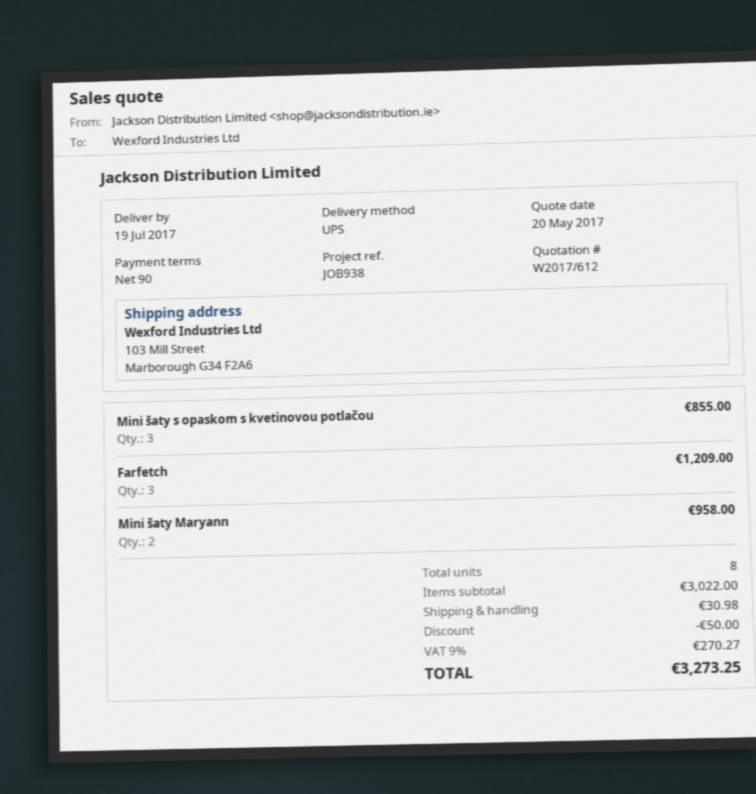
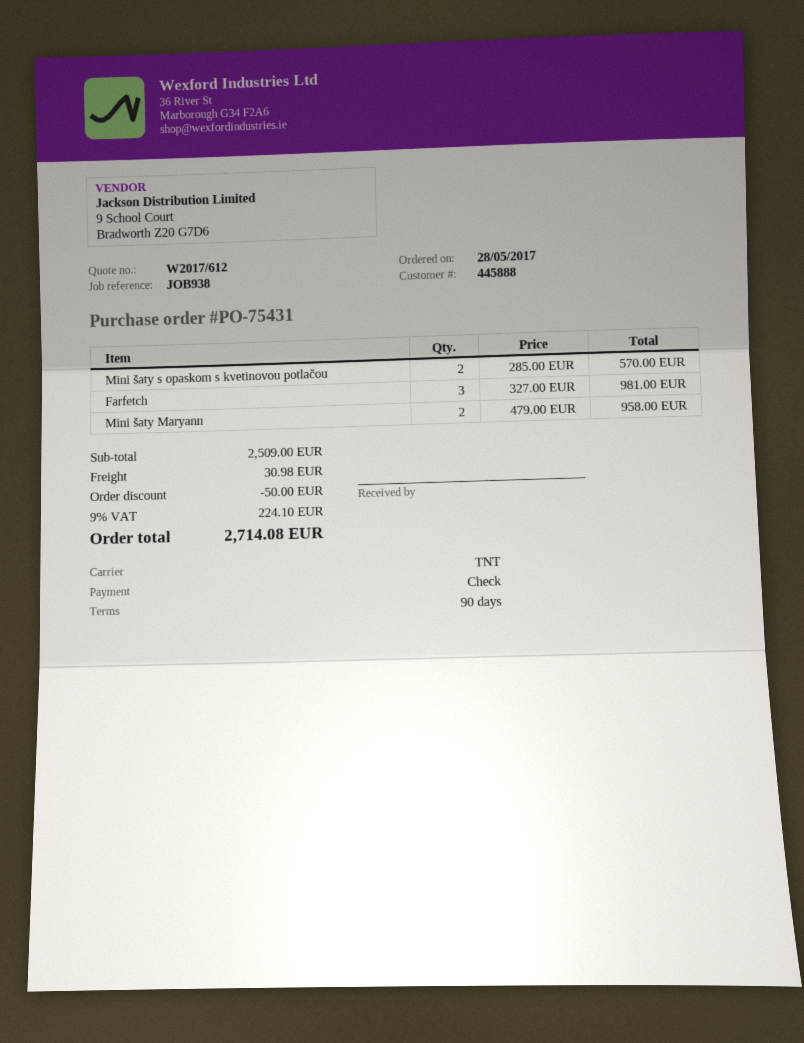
shipping method: UPS -> TNT
Mini šaty s opaskom s kvetinovou potlačou: 3 for 855.00 -> 2 for 570.00
Farfetch: 3 for 1209.00 -> 3 for 981.00
subtotal: 3022.00 -> 2509.00
tax: 9% = 270.27 -> 9% = 224.10
total: 3273.25 -> 2714.08

